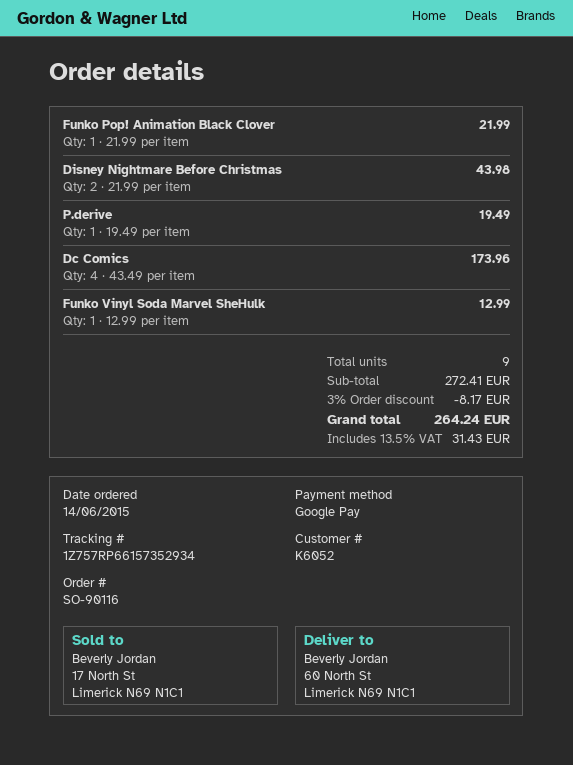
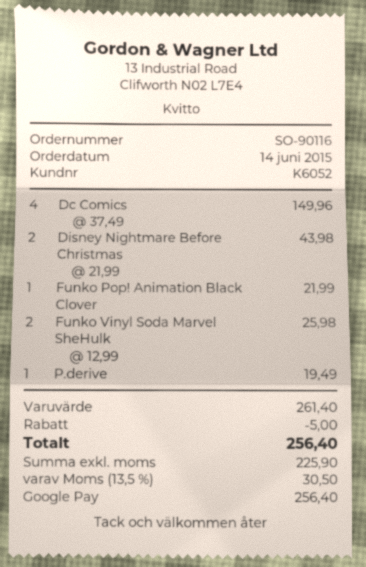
Dc Comics: 4 x 43.49 = 173.96 -> 4 x 37.49 = 149.96
Funko Vinyl Soda Marvel SheHulk: 1 x 12.99 = 12.99 -> 2 x 12.99 = 25.98
subtotal: 272.41 -> 261.40
discount: 8.17 -> 5.00
tax: 13.5% = 31.43 -> 13.5% = 30.50
total: 264.24 -> 256.40

